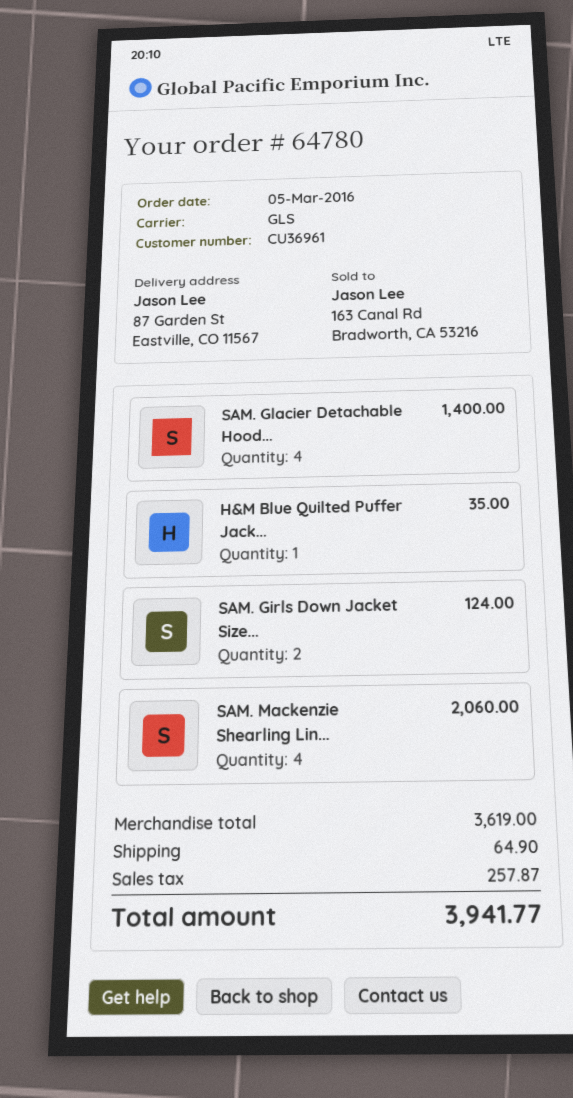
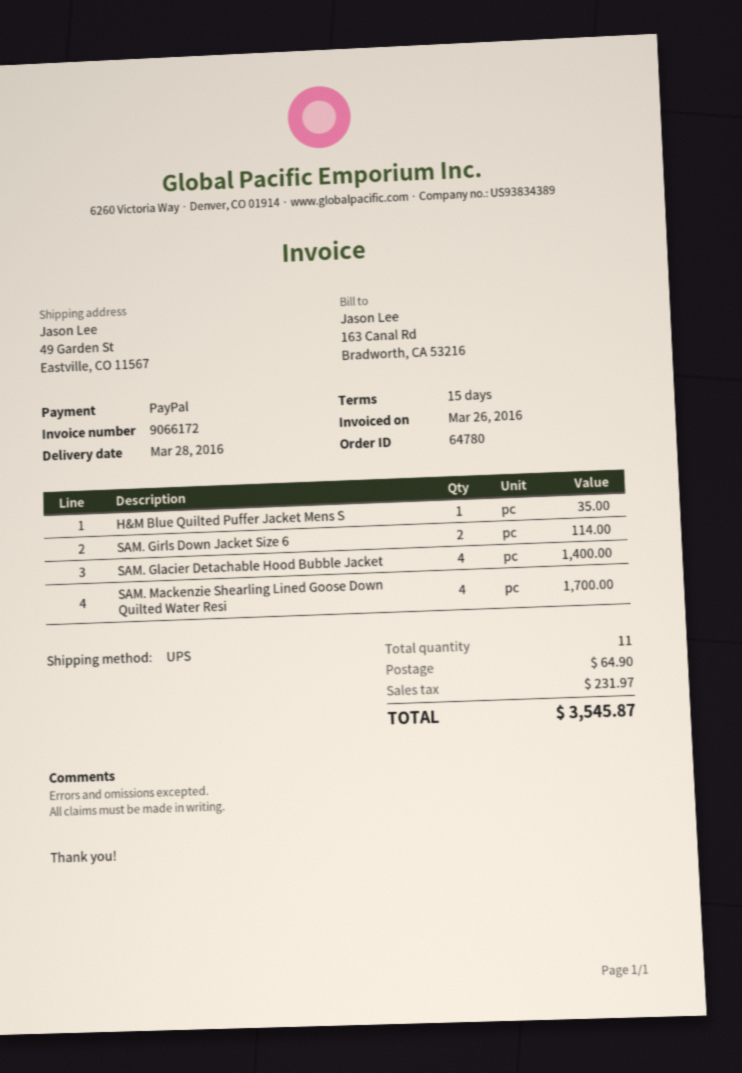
shipping method: GLS -> UPS
ship to: 87 Garden St, Eastville, CO 11567 -> 49 Garden St, Eastville, CO 11567
SAM. Girls Down Jacket Size...: 2 for 124.00 -> 2 for 114.00
SAM. Mackenzie Shearling Lin...: 4 for 2060.00 -> 4 for 1700.00
tax: 257.87 -> 231.97
total: 3941.77 -> 3545.87

